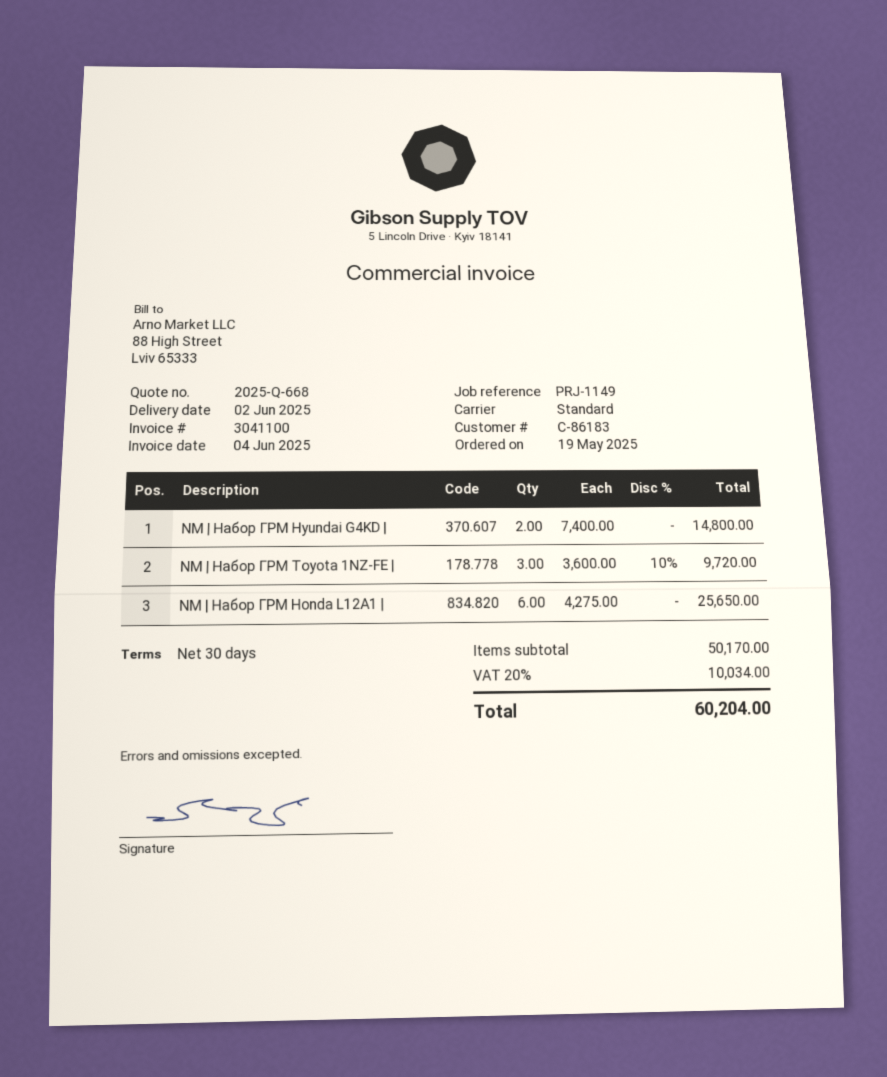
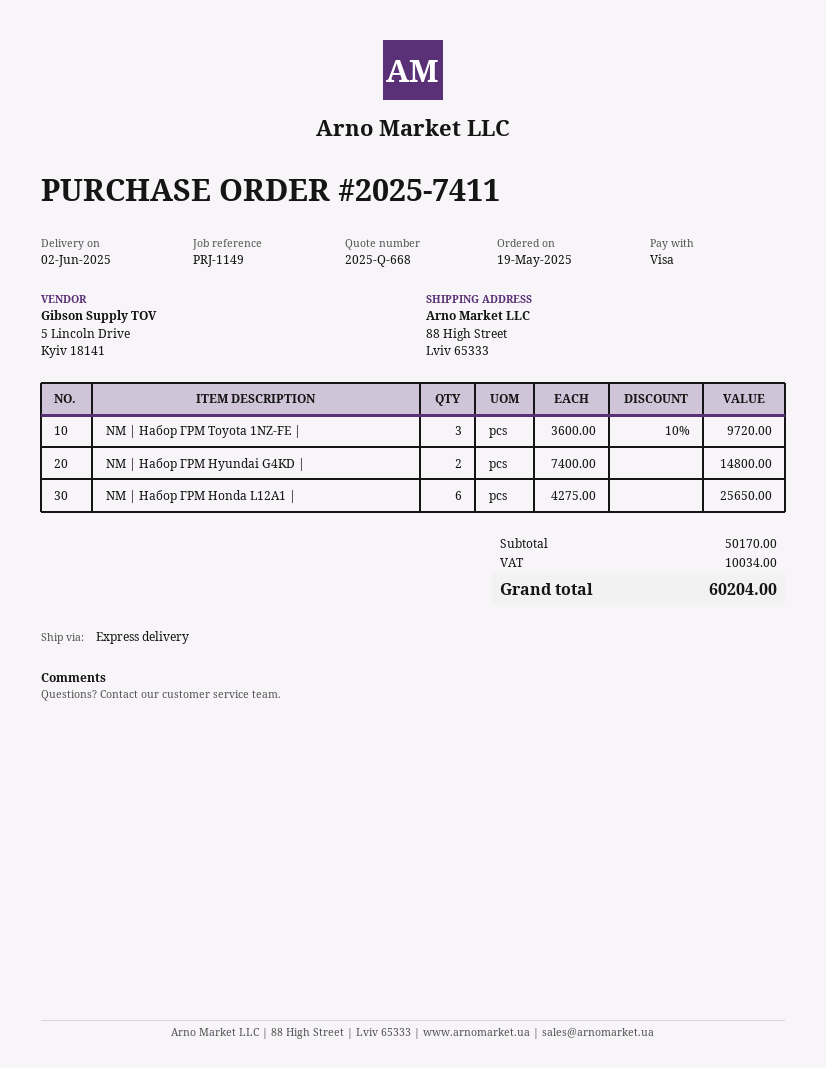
shipping method: standard -> express

